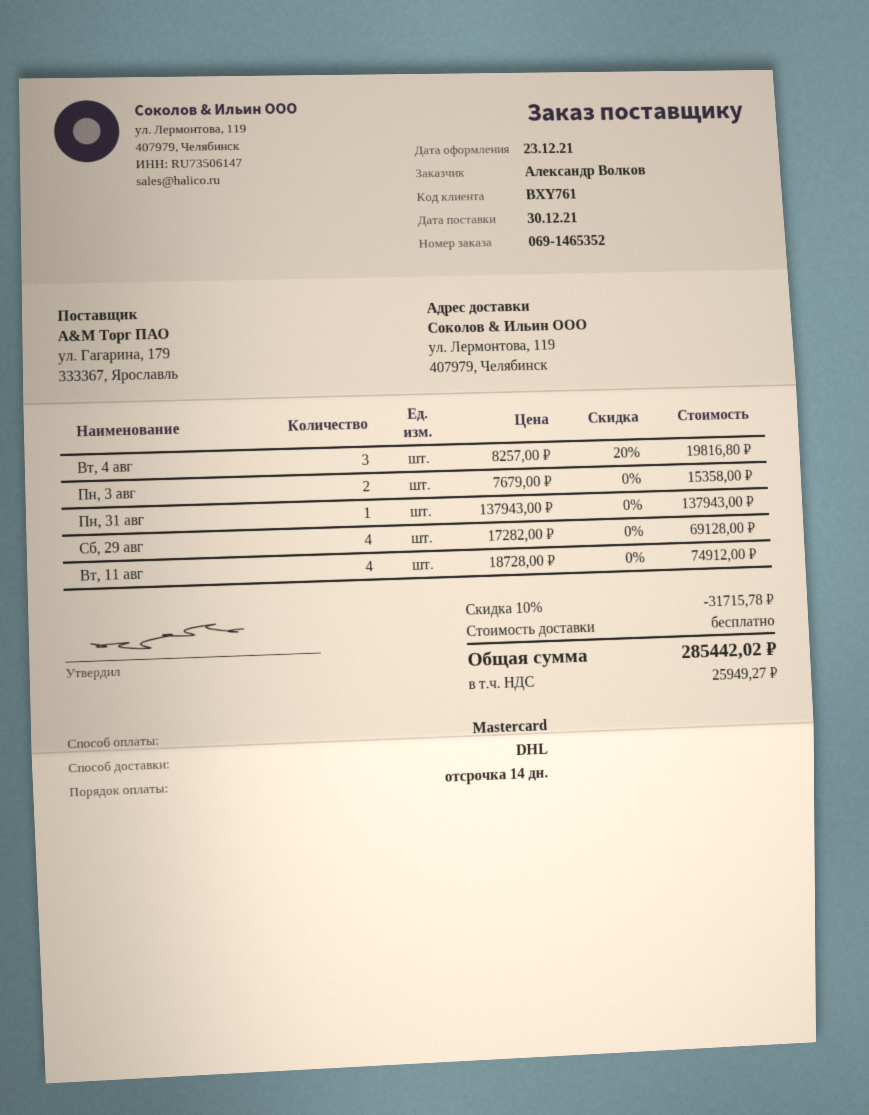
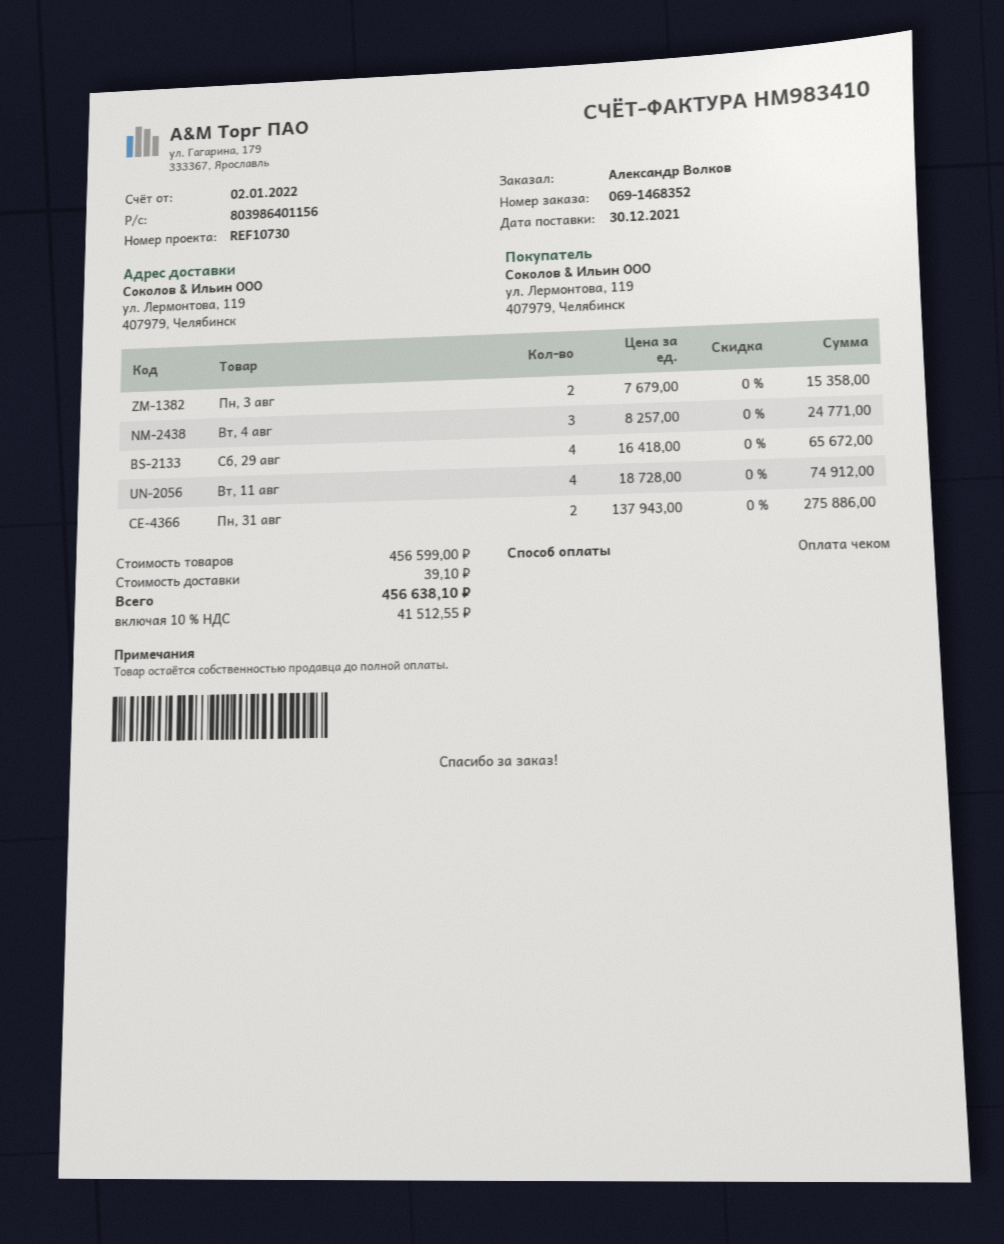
order number: 069-1465352 -> 069-1468352
payment method: Mastercard -> cheque
Вт, 4 авг: 3 x 8257.00 - 20% = 19816.80 -> 3 x 8257.00 = 24771.00
Пн, 31 авг: 1 x 137943.00 = 137943.00 -> 2 x 137943.00 = 275886.00
Сб, 29 авг: 4 x 17282.00 = 69128.00 -> 4 x 16418.00 = 65672.00
discount: 10% = 31715.78 -> none
shipping: 0.00 -> 39.10
tax: 25949.27 -> 41512.55
total: 285442.02 -> 456638.10

